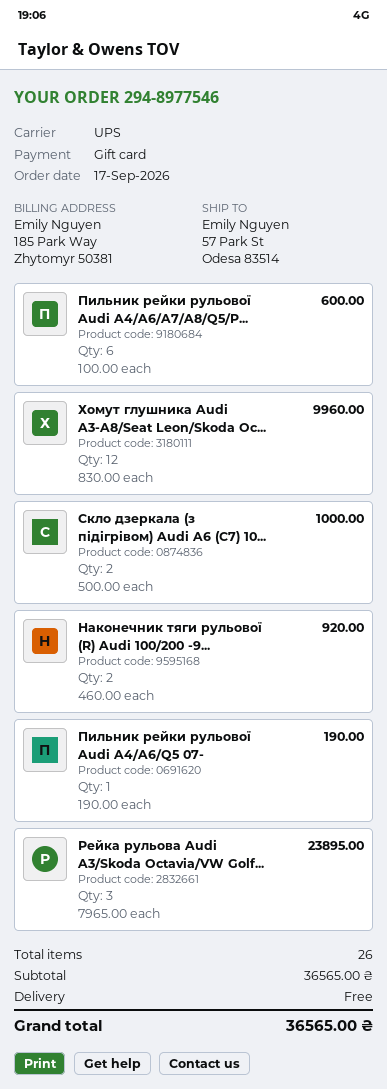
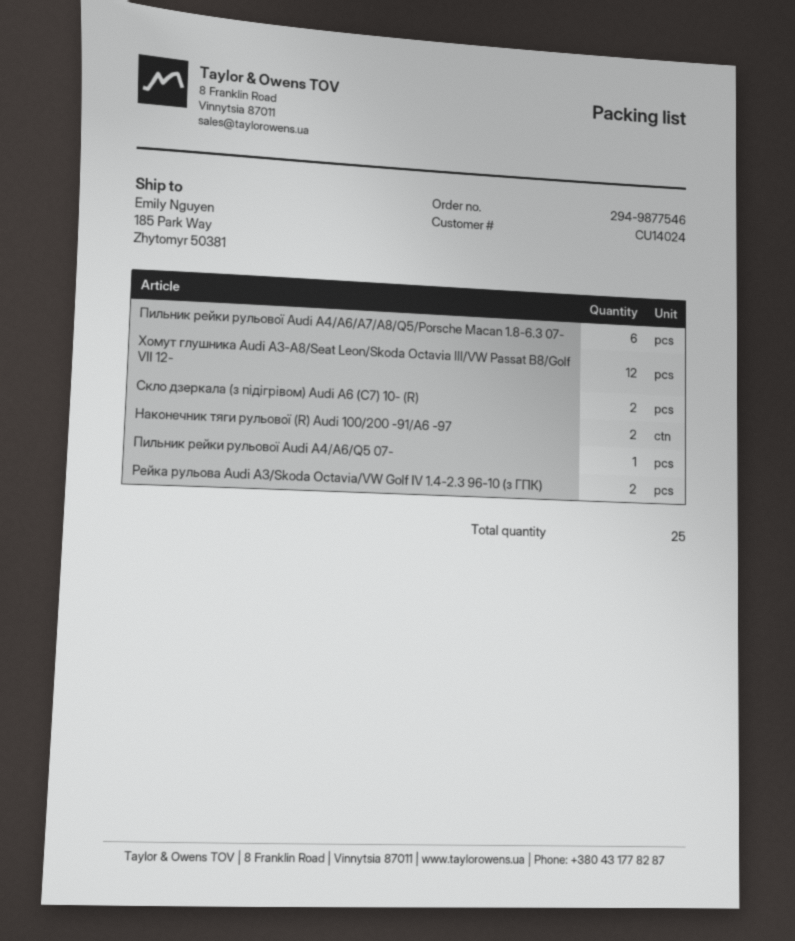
order number: 294-8977546 -> 294-9877546
ship to: 57 Park St, Odesa 83514 -> 185 Park Way, Zhytomyr 50381
Рейка рульова Audi A3/Skoda Octavia/VW Golf...: 3 -> 2
total quantity: 26 -> 25

